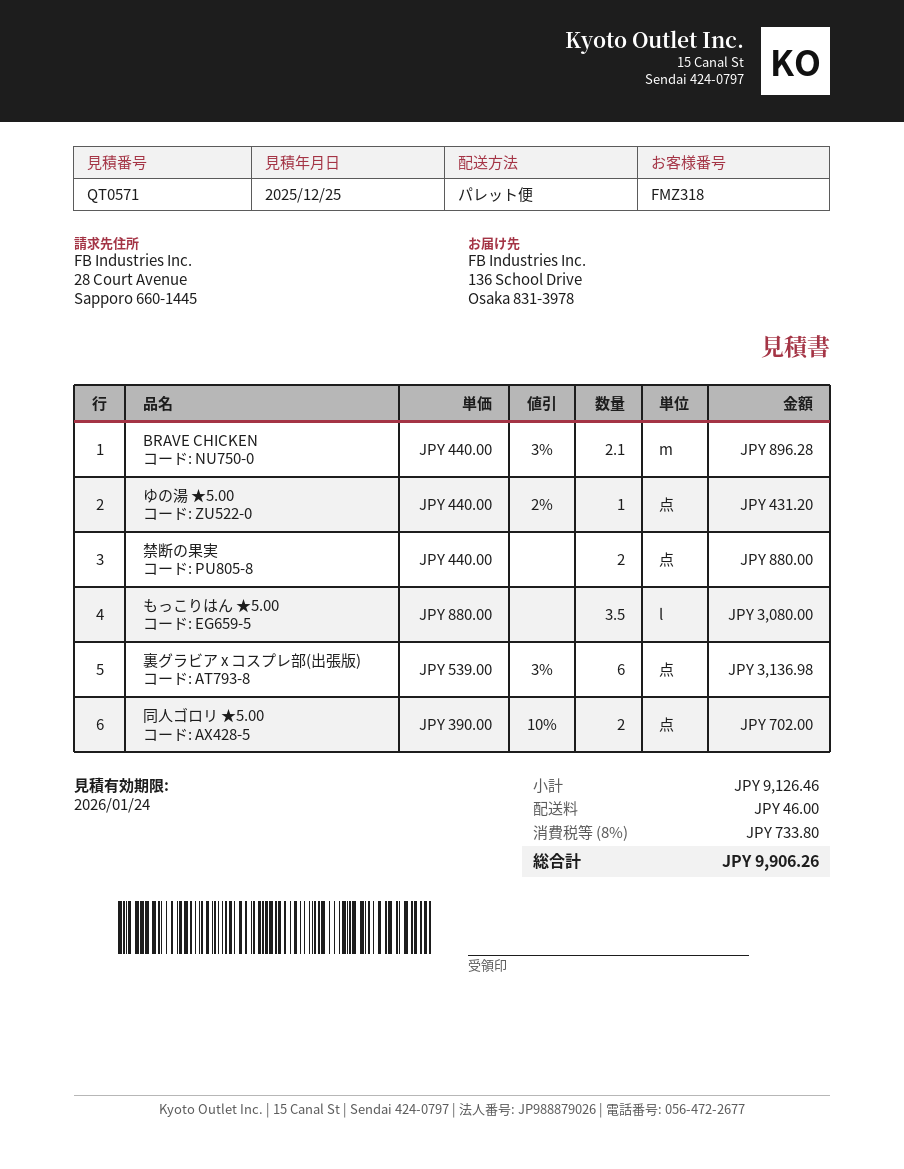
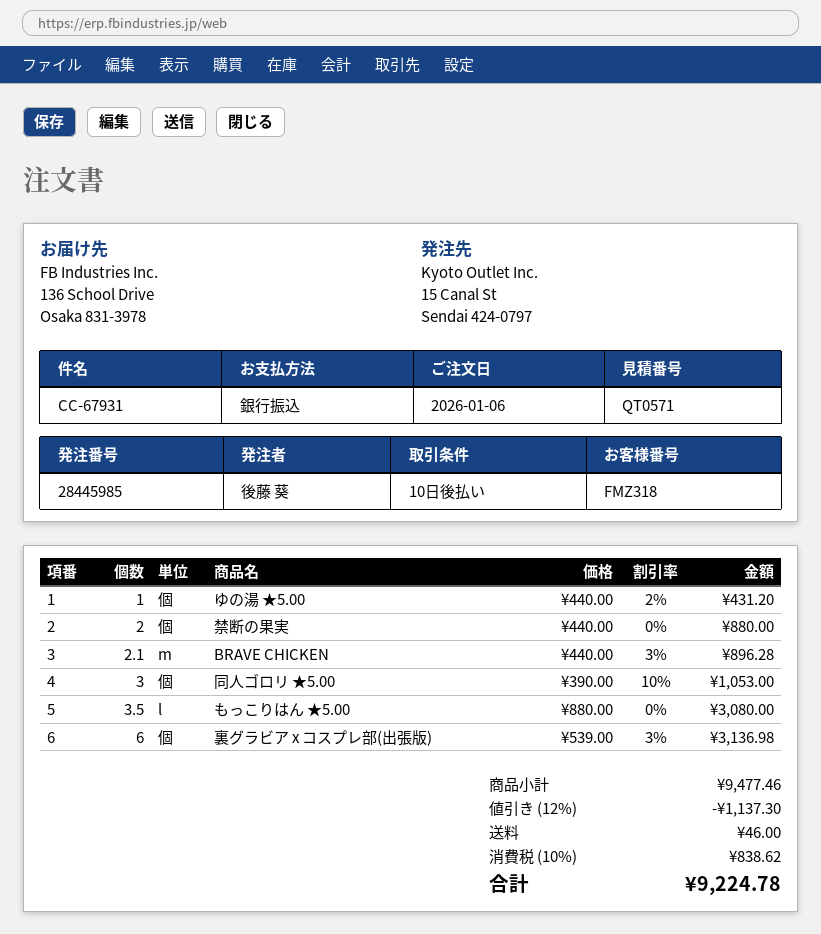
同人ゴロリ ★5.00: 2 x 390.00 - 10% = 702.00 -> 3 x 390.00 - 10% = 1053.00
subtotal: 9126.46 -> 9477.46
discount: none -> 12% = 1137.30
tax: 8% = 733.80 -> 10% = 838.62
total: 9906.26 -> 9224.78

